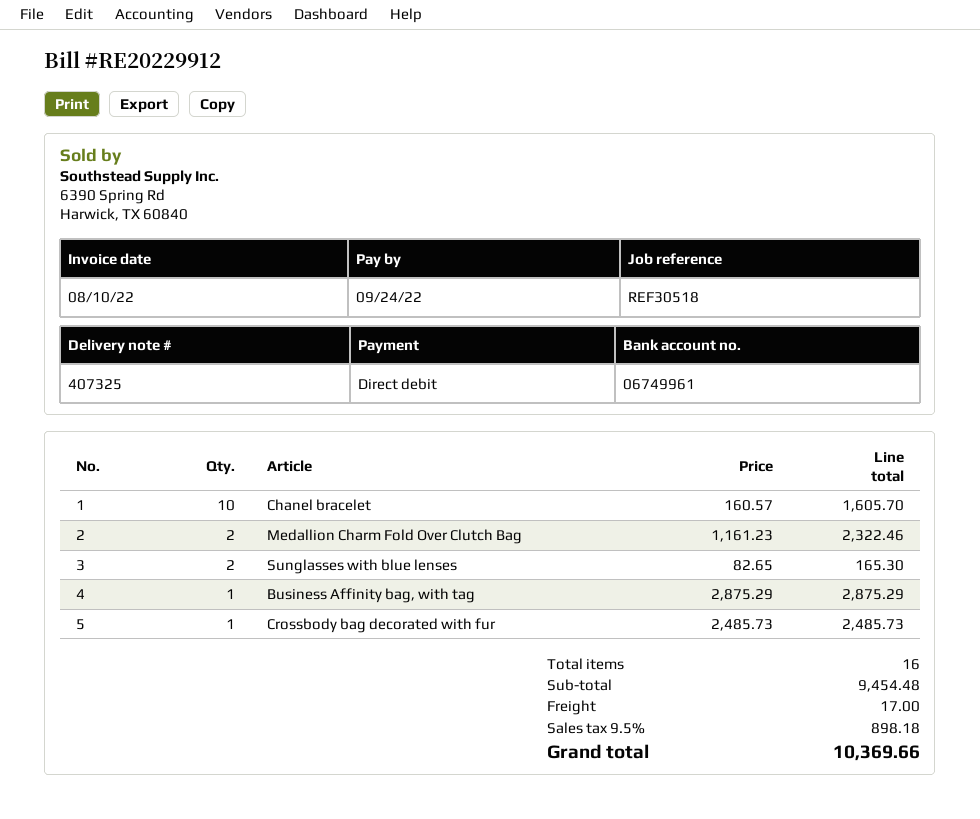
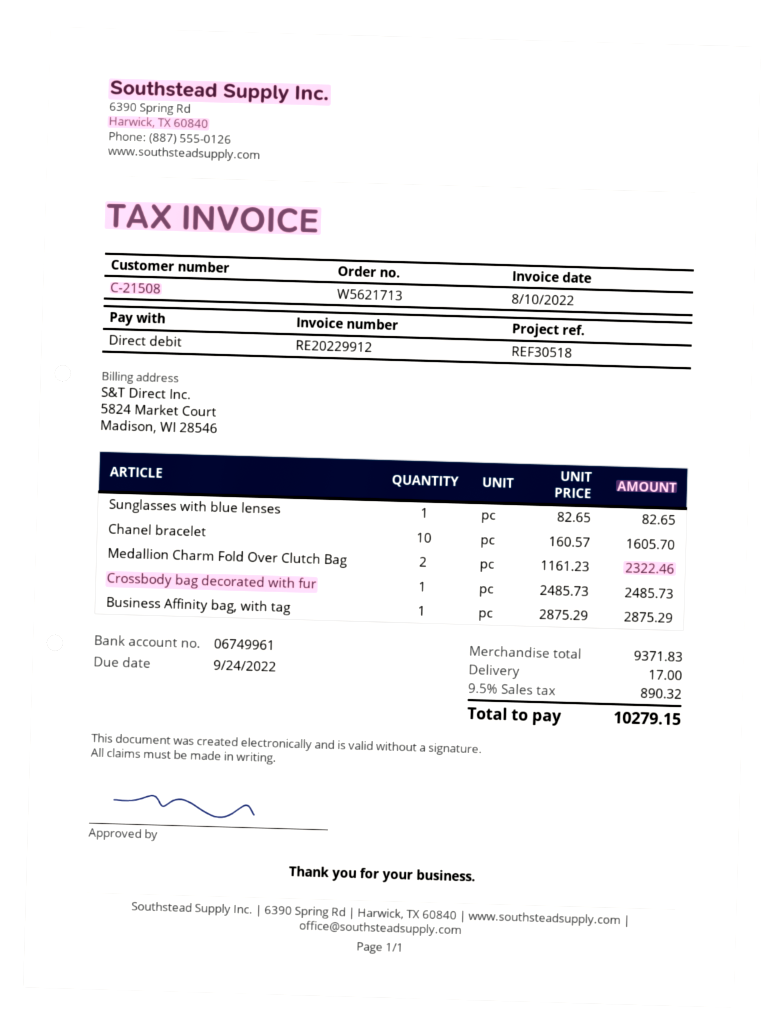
Sunglasses with blue lenses: 2 x 82.65 = 165.30 -> 1 x 82.65 = 82.65
subtotal: 9454.48 -> 9371.83
tax: 9.5% = 898.18 -> 9.5% = 890.32
total: 10369.66 -> 10279.15

